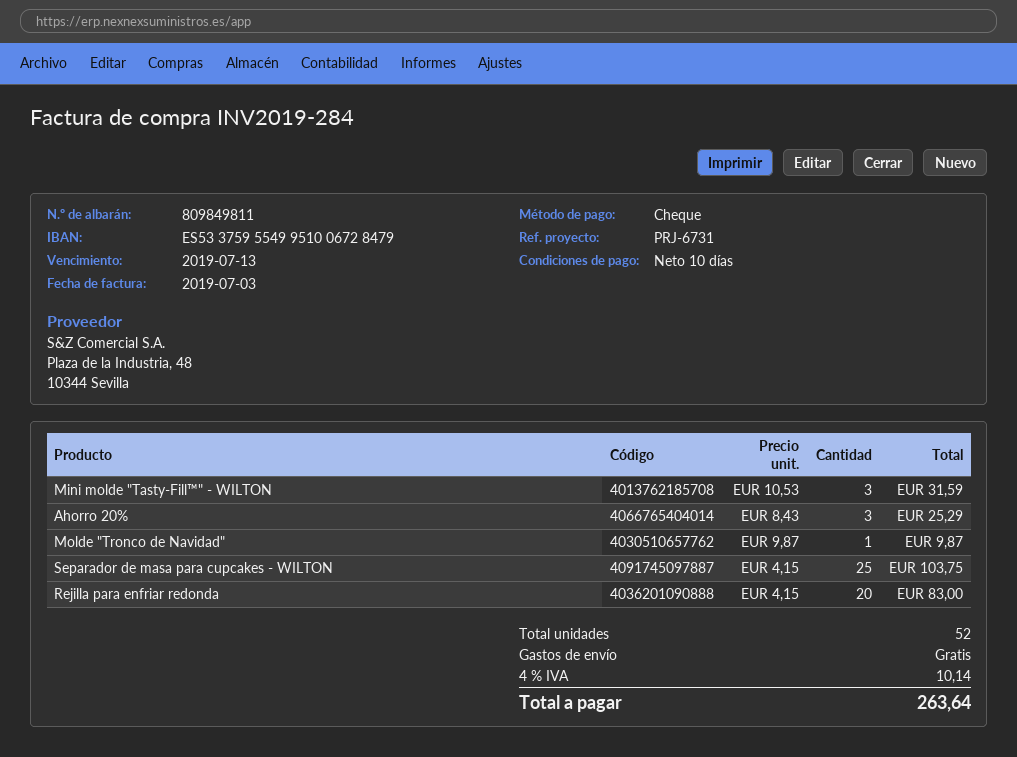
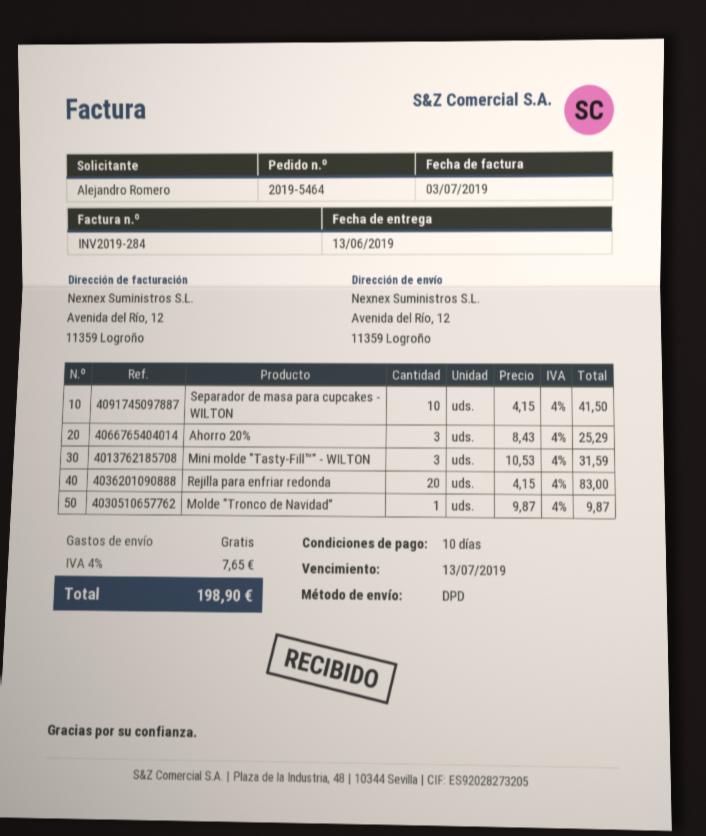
Separador de masa para cupcakes - WILTON: 25 x 4.15 = 103.75 -> 10 x 4.15 = 41.50
tax: 4% = 10.14 -> 4% = 7.65
total: 263.64 -> 198.90

